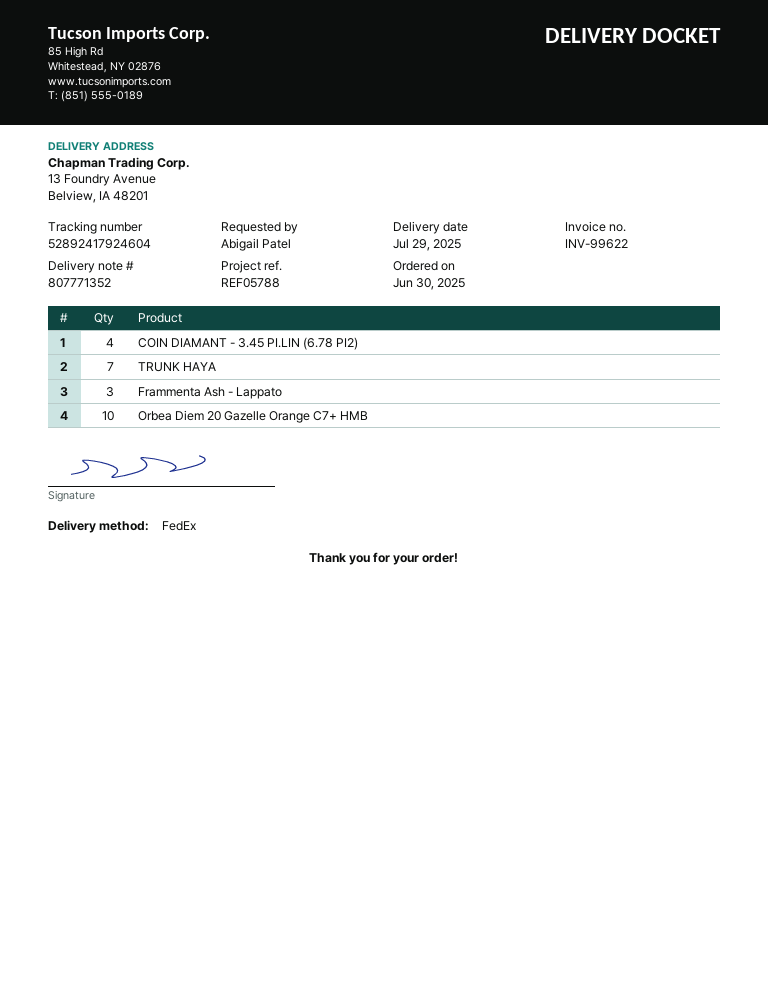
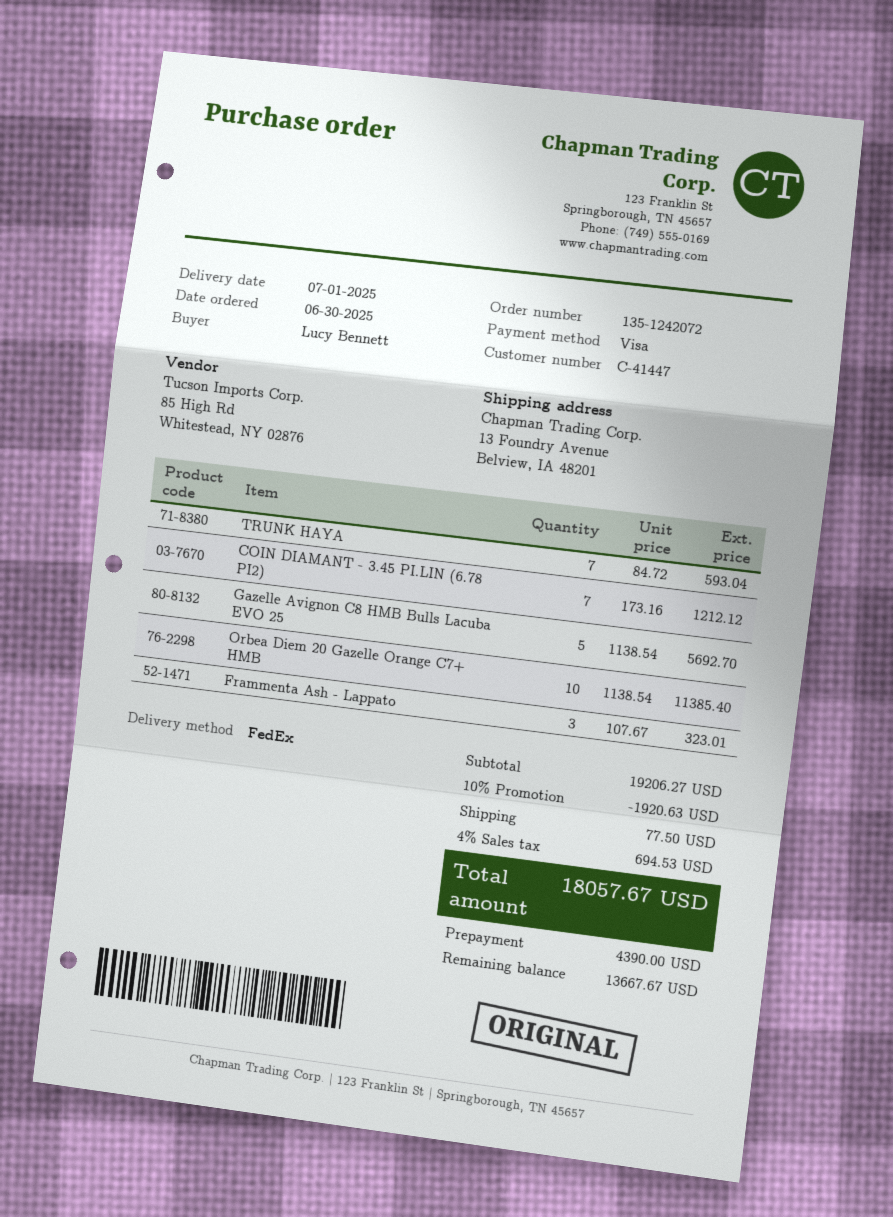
delivery date: 2025-07-29 -> 2025-07-01
ordered by: Abigail Patel -> Lucy Bennett
COIN DIAMANT - 3.45 PI.LIN (6.78 PI2): 4 -> 7
Gazelle Avignon C8 HMB Bulls Lacuba EVO 25: none -> 5

